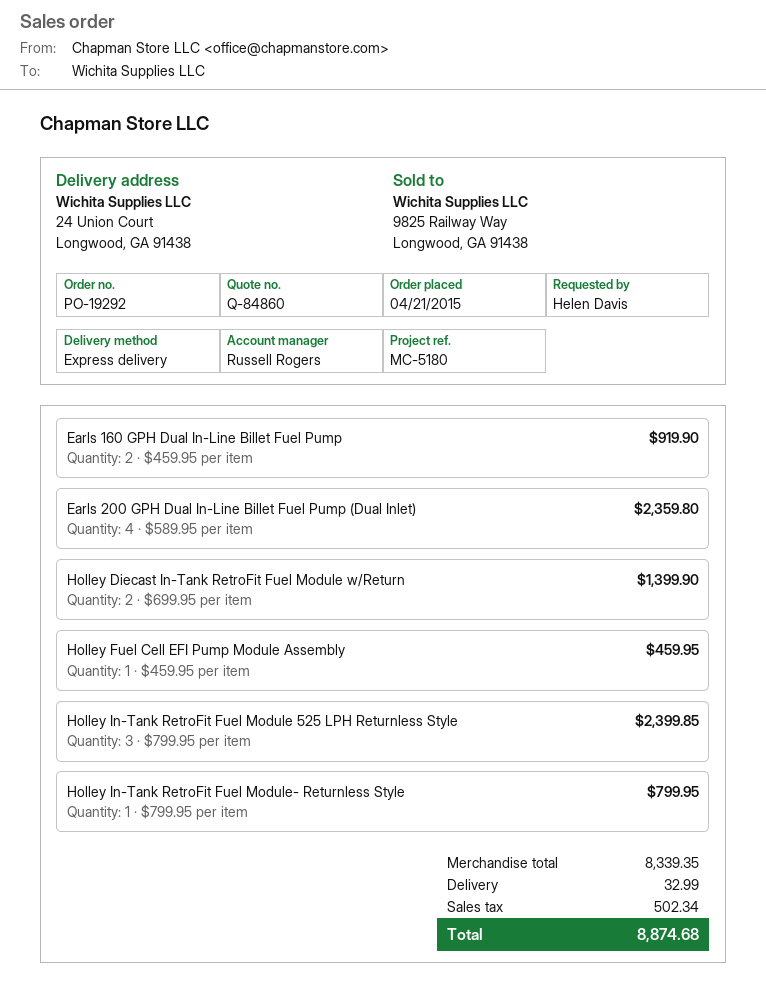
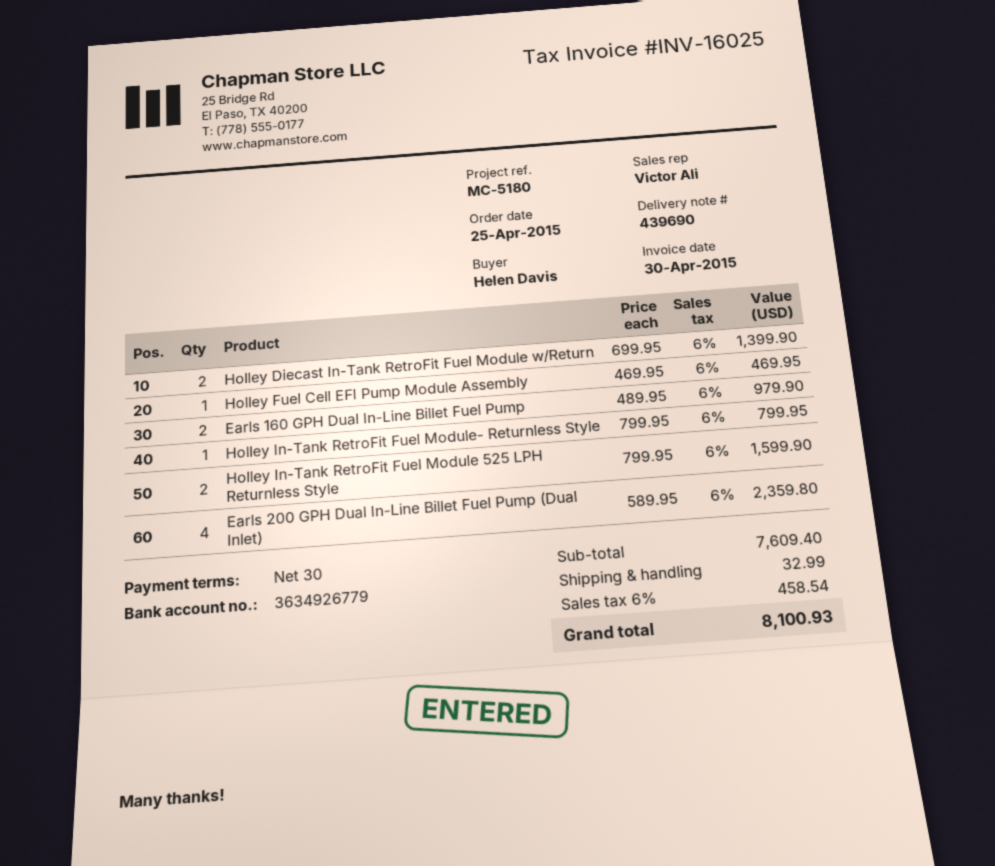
order date: 2015-04-21 -> 2015-04-25
sales rep: Russell Rogers -> Victor Ali
Earls 160 GPH Dual In-Line Billet Fuel Pump: 2 x 459.95 = 919.90 -> 2 x 489.95 = 979.90
Holley Fuel Cell EFI Pump Module Assembly: 1 x 459.95 = 459.95 -> 1 x 469.95 = 469.95
Holley In-Tank RetroFit Fuel Module 525 LPH Returnless Style: 3 x 799.95 = 2399.85 -> 2 x 799.95 = 1599.90
subtotal: 8339.35 -> 7609.40
tax: 502.34 -> 458.54
total: 8874.68 -> 8100.93

